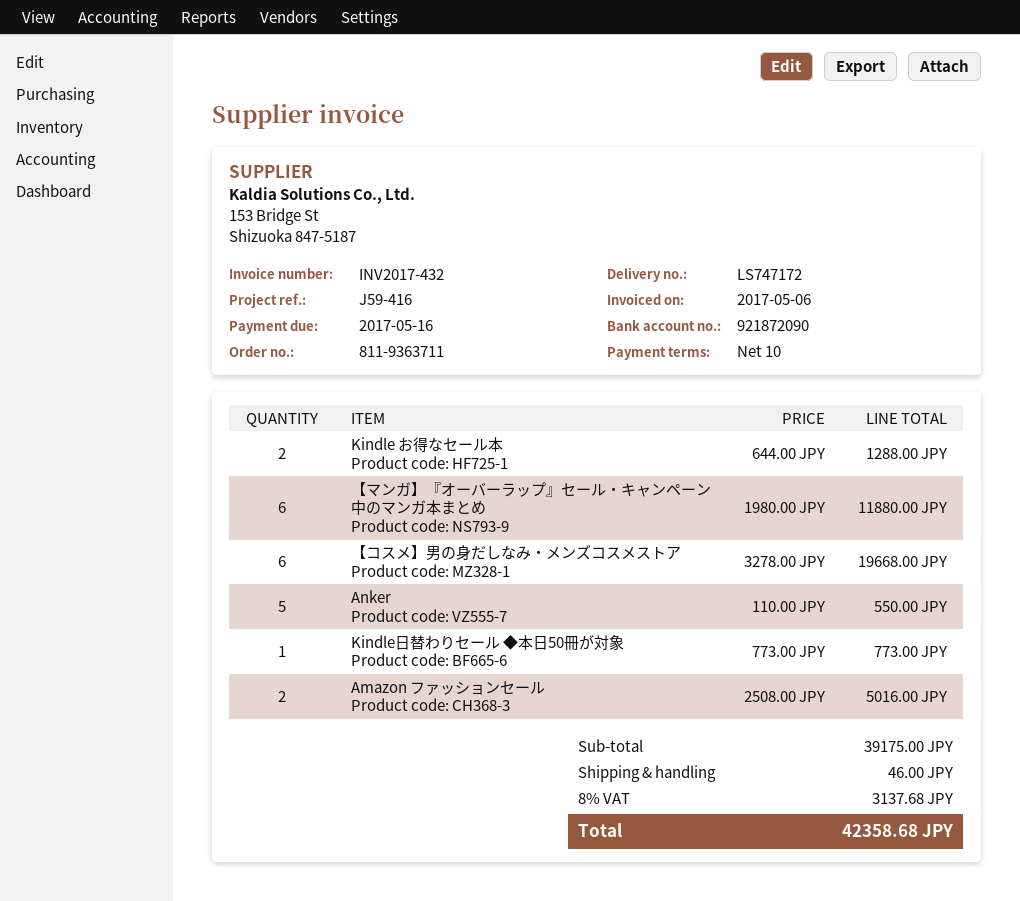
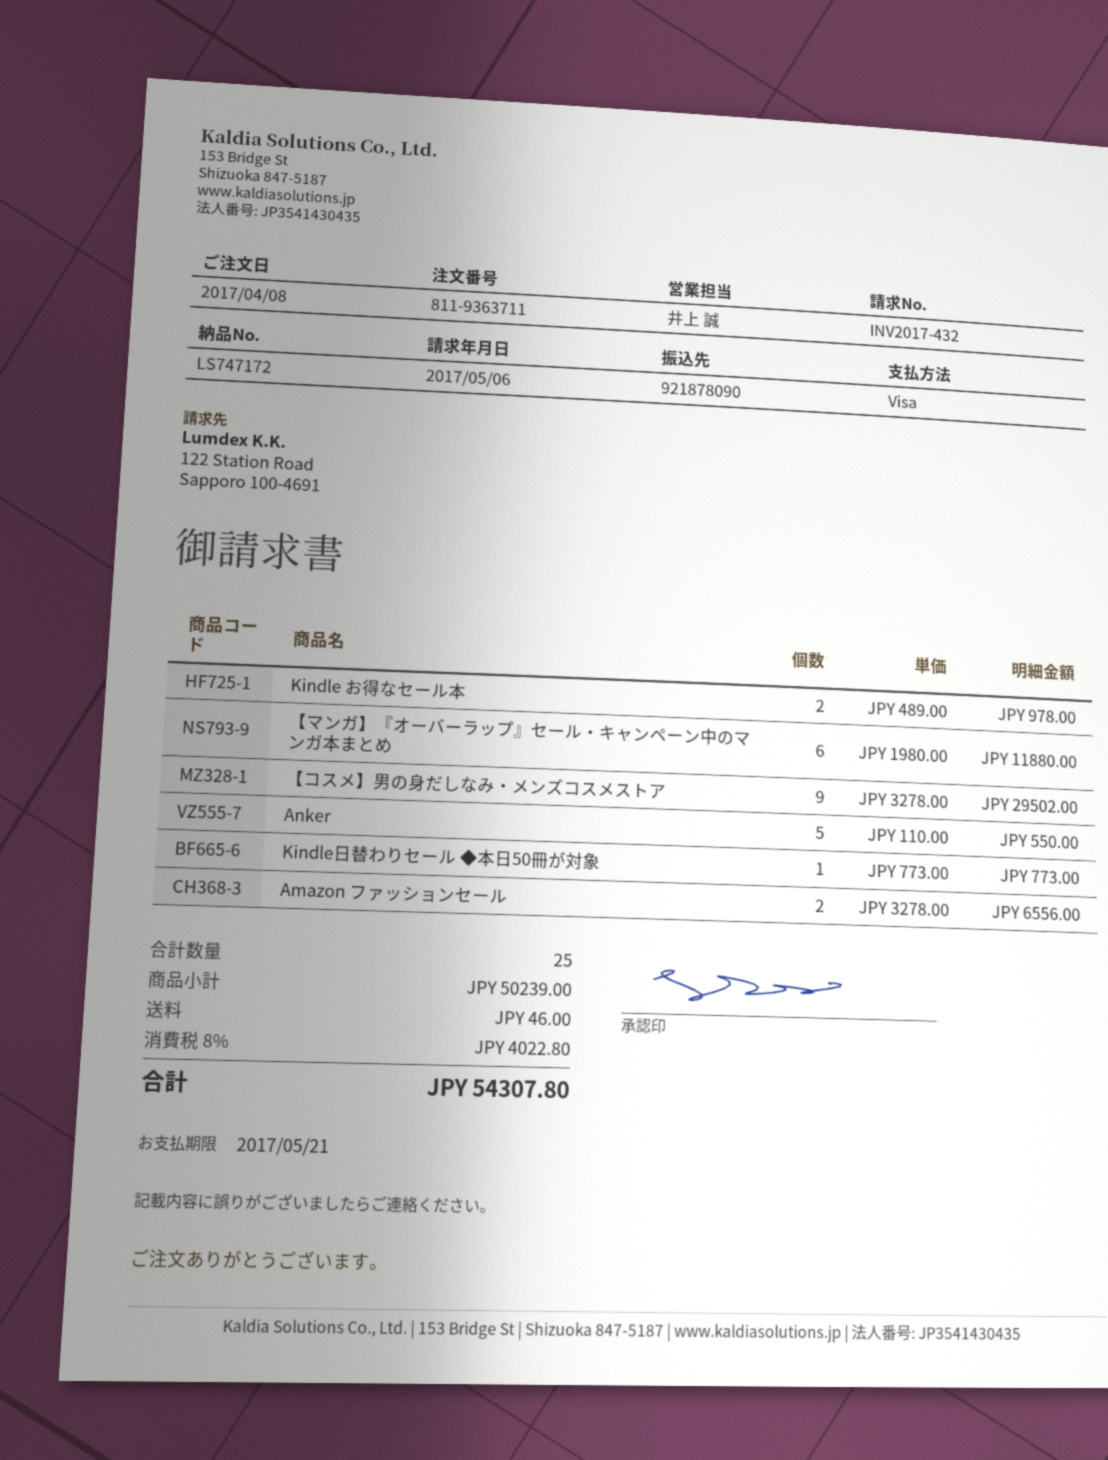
due date: 2017-05-16 -> 2017-05-21
bank account: 921872090 -> 921878090
Kindle お得なセール本: 2 x 644.00 = 1288.00 -> 2 x 489.00 = 978.00
【コスメ】男の身だしなみ・メンズコスメストア: 6 x 3278.00 = 19668.00 -> 9 x 3278.00 = 29502.00
Amazon ファッションセール: 2 x 2508.00 = 5016.00 -> 2 x 3278.00 = 6556.00
subtotal: 39175.00 -> 50239.00
tax: 8% = 3137.68 -> 8% = 4022.80
total: 42358.68 -> 54307.80

